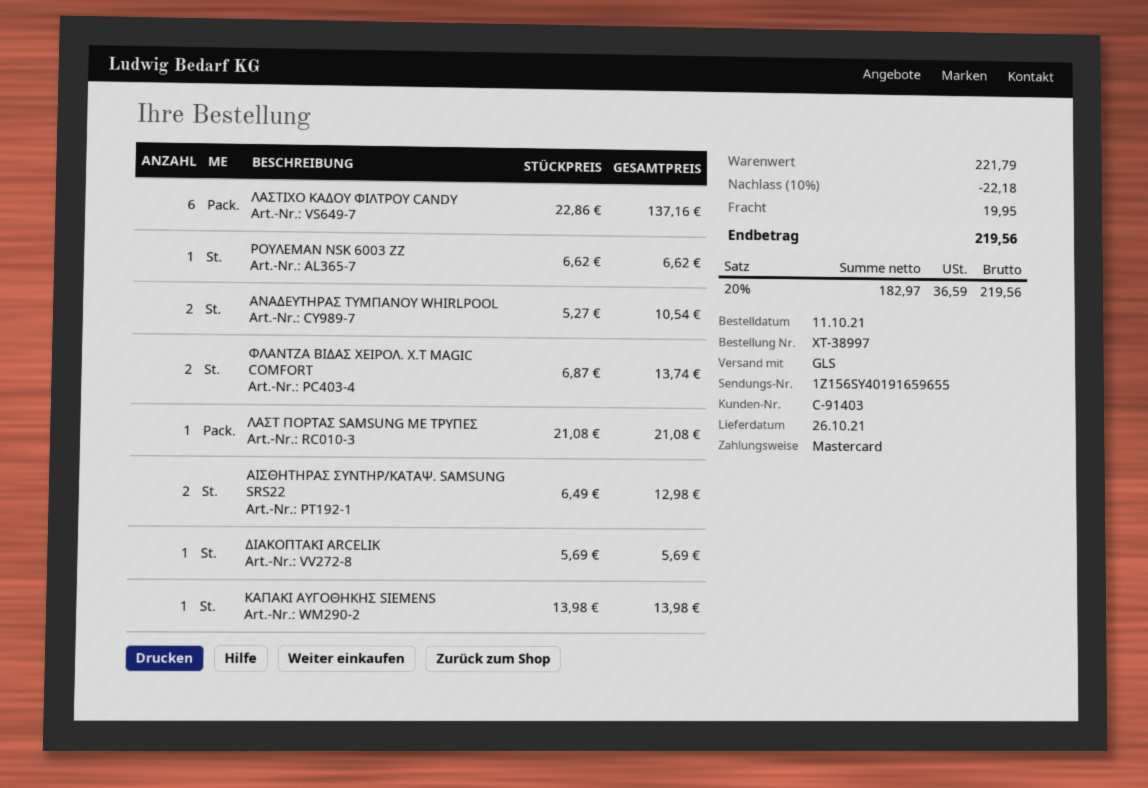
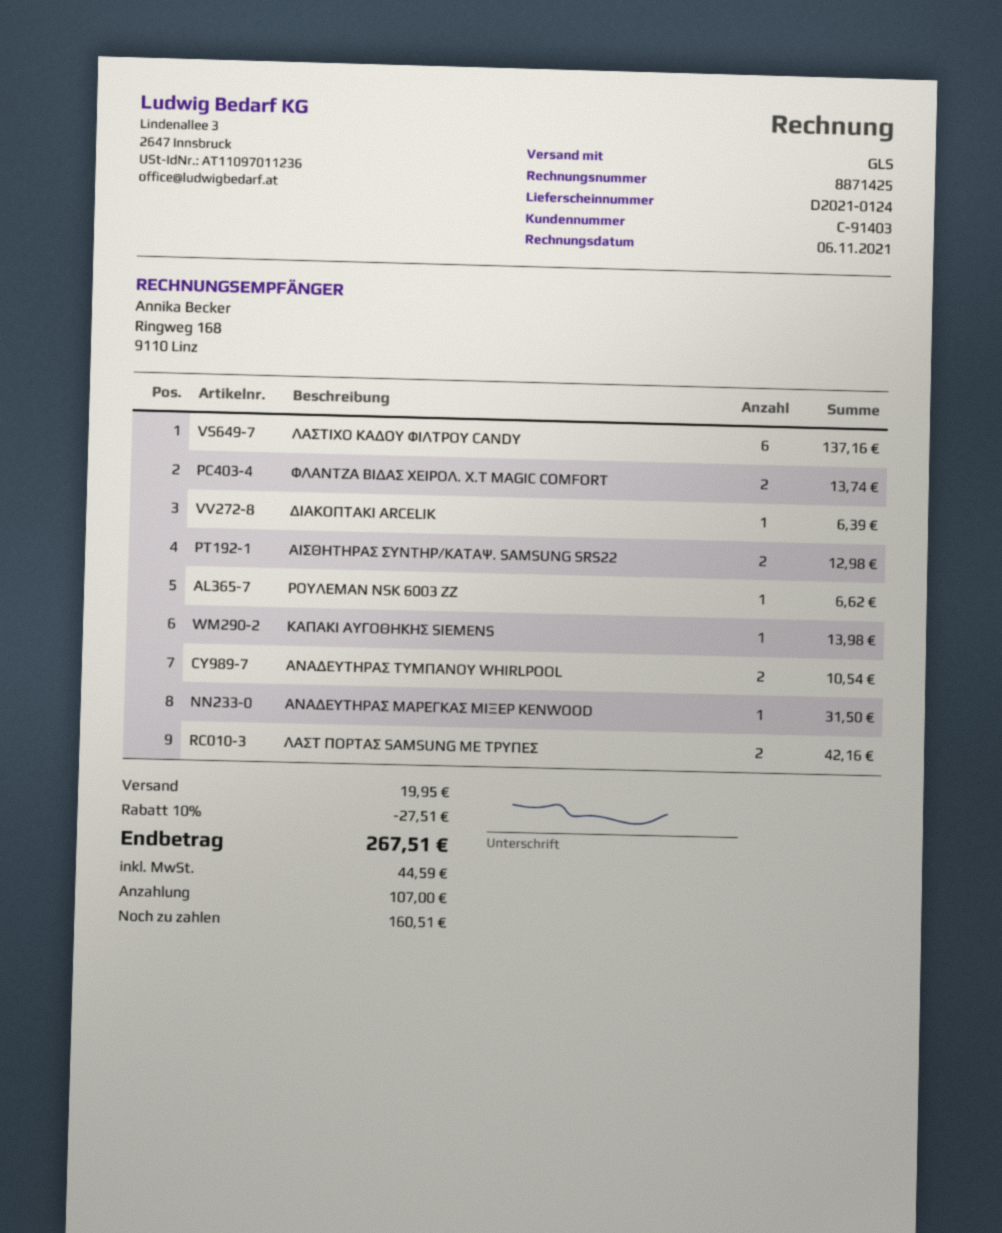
ΛΑΣΤ ΠΟΡΤΑΣ SAMSUNG ME ΤΡΥΠΕΣ: 1 for 21.08 -> 2 for 42.16
ΔΙΑΚΟΠΤΑΚΙ ARCELIK: 1 for 5.69 -> 1 for 6.39
ΑΝΑΔΕΥΤΗΡΑΣ ΜΑΡΕΓΚΑΣ ΜΙΞΕΡ KENWOOD: none -> 1 for 31.50
discount: 10% = 22.18 -> 10% = 27.51
tax: 36.59 -> 44.59
total: 219.56 -> 267.51

